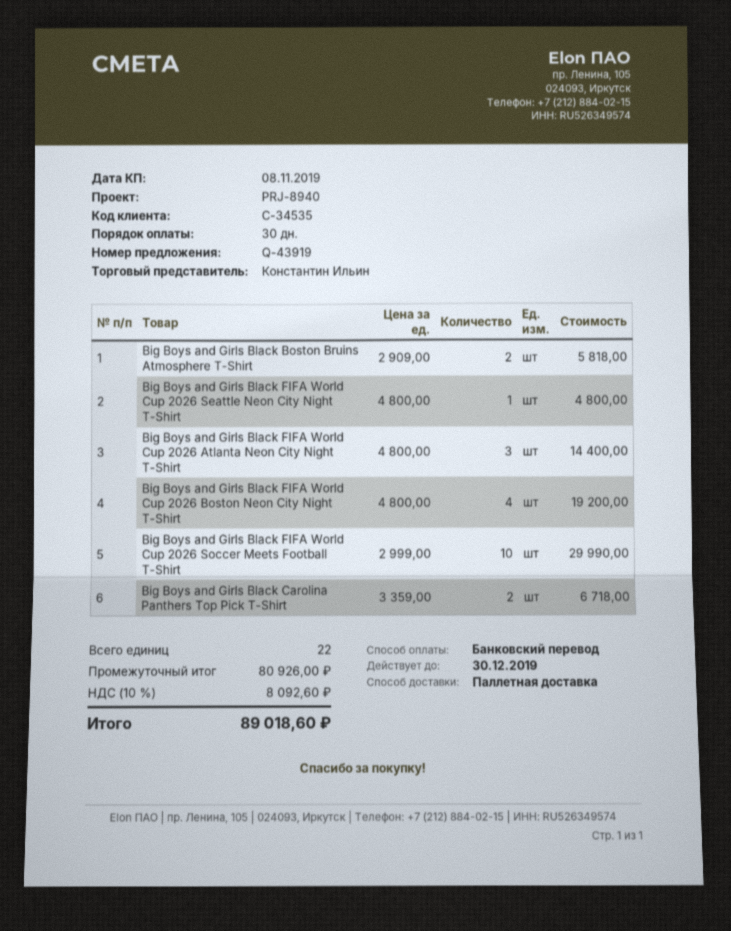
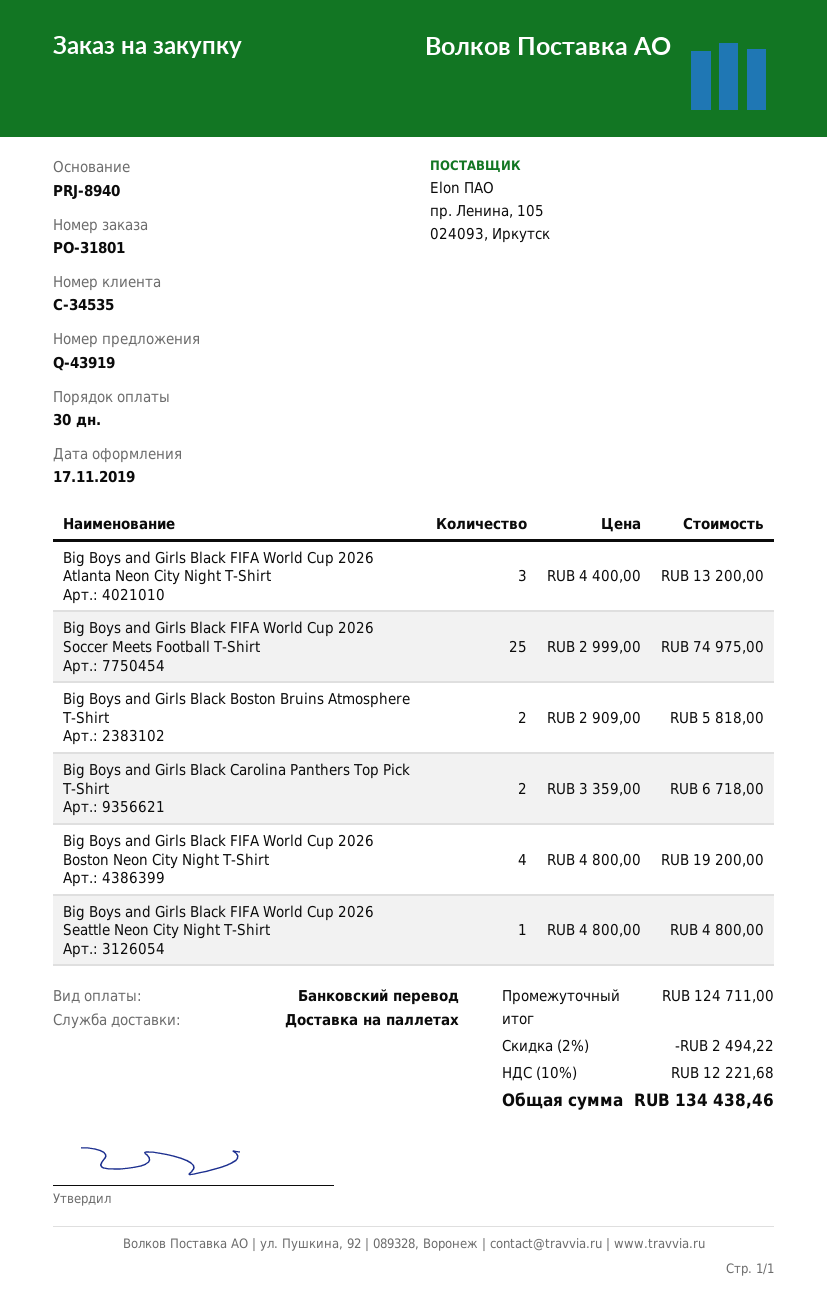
Big Boys and Girls Black FIFA World Cup 2026 Atlanta Neon City Night T-Shirt: 3 x 4800.00 = 14400.00 -> 3 x 4400.00 = 13200.00
Big Boys and Girls Black FIFA World Cup 2026 Soccer Meets Football T-Shirt: 10 x 2999.00 = 29990.00 -> 25 x 2999.00 = 74975.00
subtotal: 80926.00 -> 124711.00
discount: none -> 2% = 2494.22
tax: 10% = 8092.60 -> 10% = 12221.68
total: 89018.60 -> 134438.46

